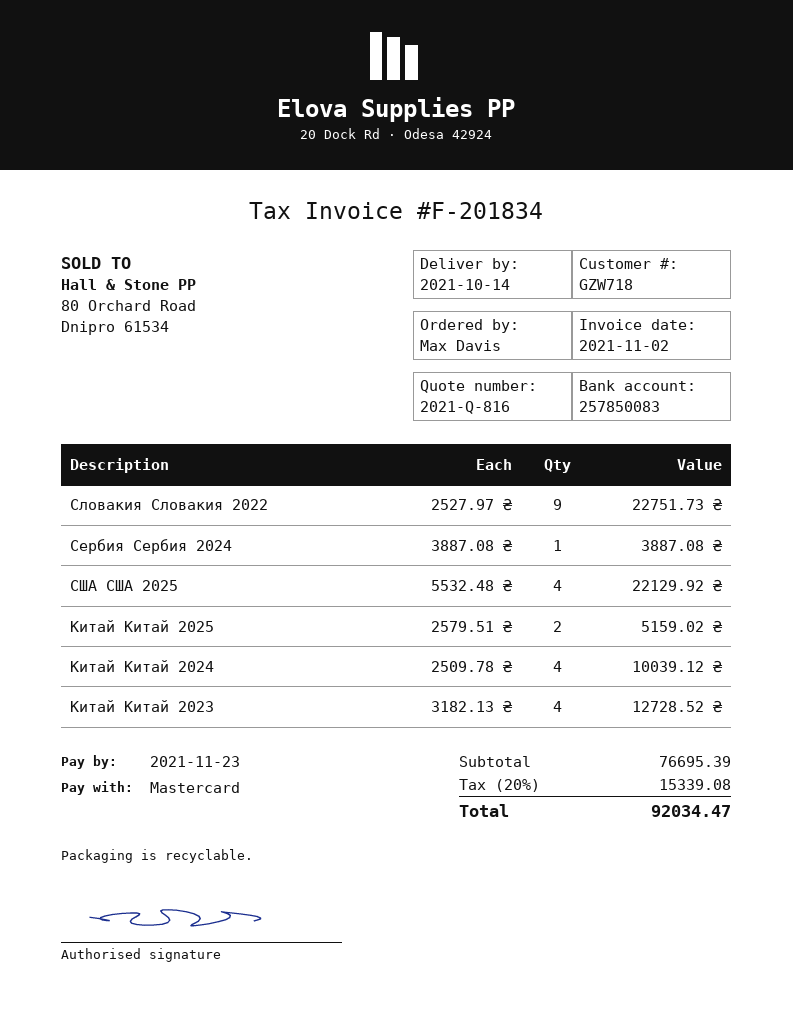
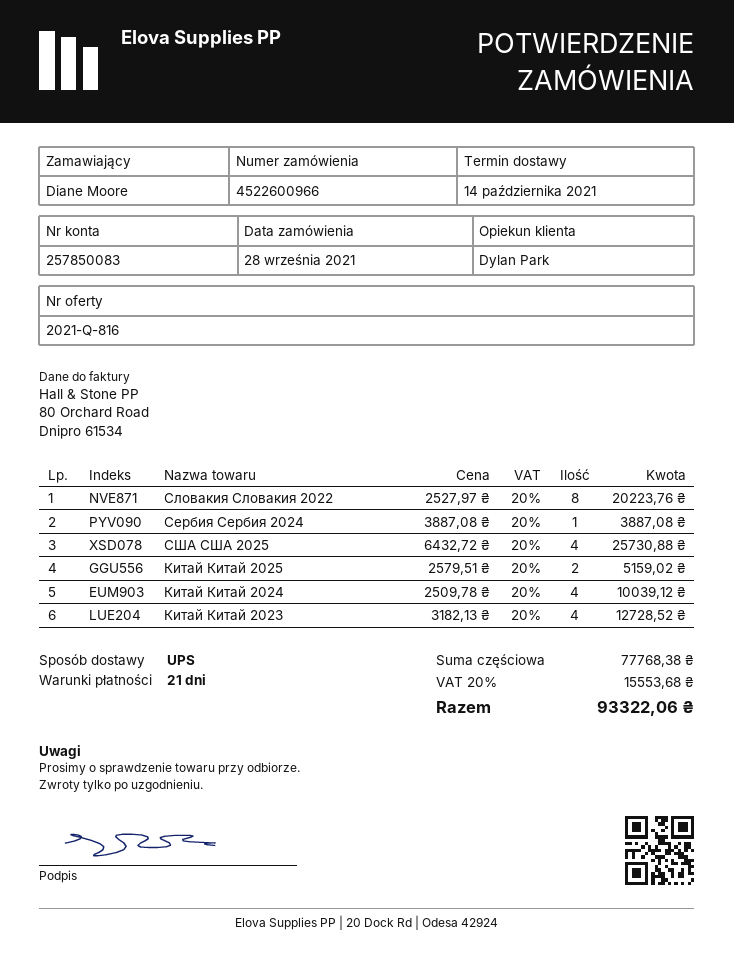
ordered by: Max Davis -> Diane Moore
Словакия Словакия 2022: 9 x 2527.97 = 22751.73 -> 8 x 2527.97 = 20223.76
США США 2025: 4 x 5532.48 = 22129.92 -> 4 x 6432.72 = 25730.88
subtotal: 76695.39 -> 77768.38
tax: 20% = 15339.08 -> 20% = 15553.68
total: 92034.47 -> 93322.06

